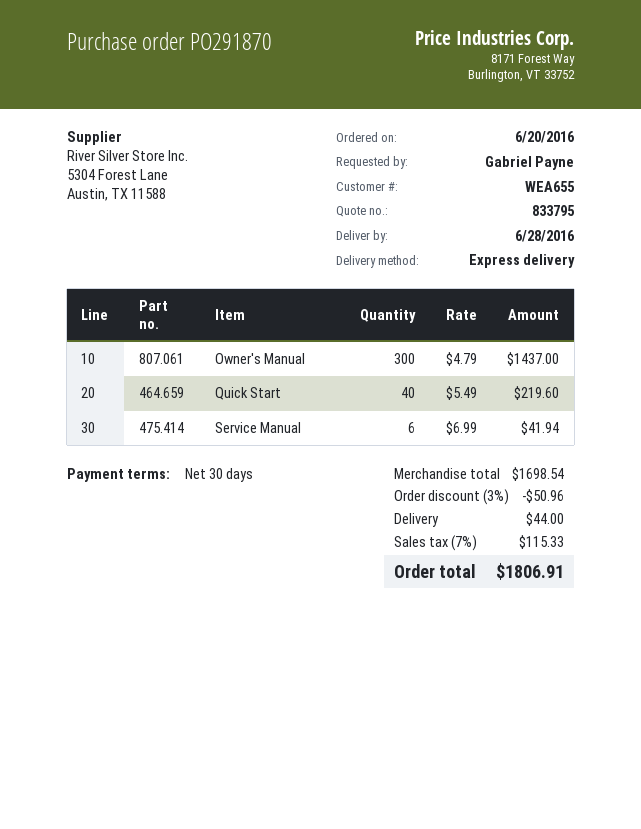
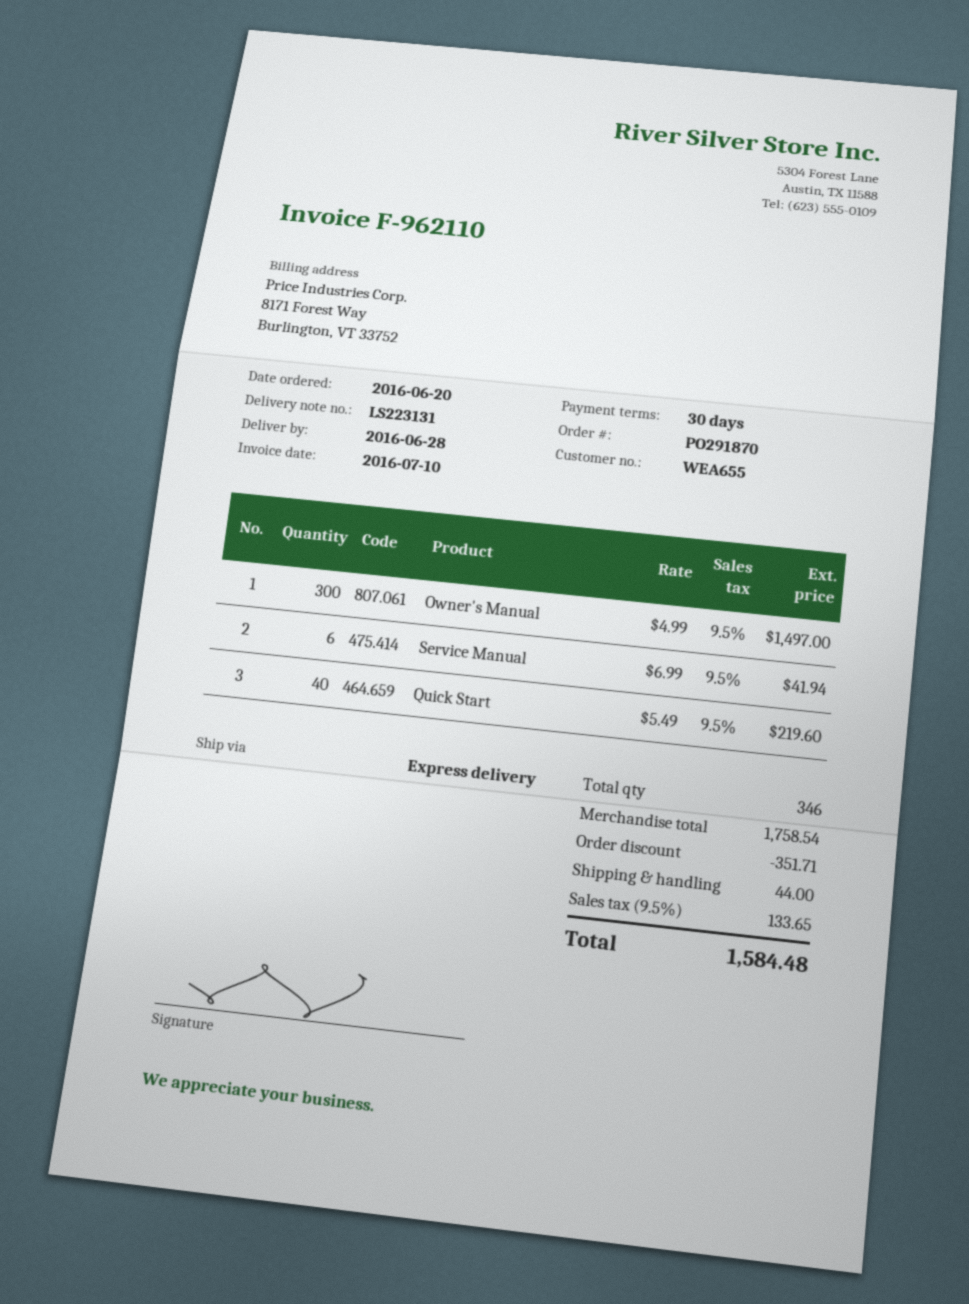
Owner's Manual: 300 x 4.79 = 1437.00 -> 300 x 4.99 = 1497.00
subtotal: 1698.54 -> 1758.54
discount: 50.96 -> 351.71
tax: 7% = 115.33 -> 9.5% = 133.65
total: 1806.91 -> 1584.48

